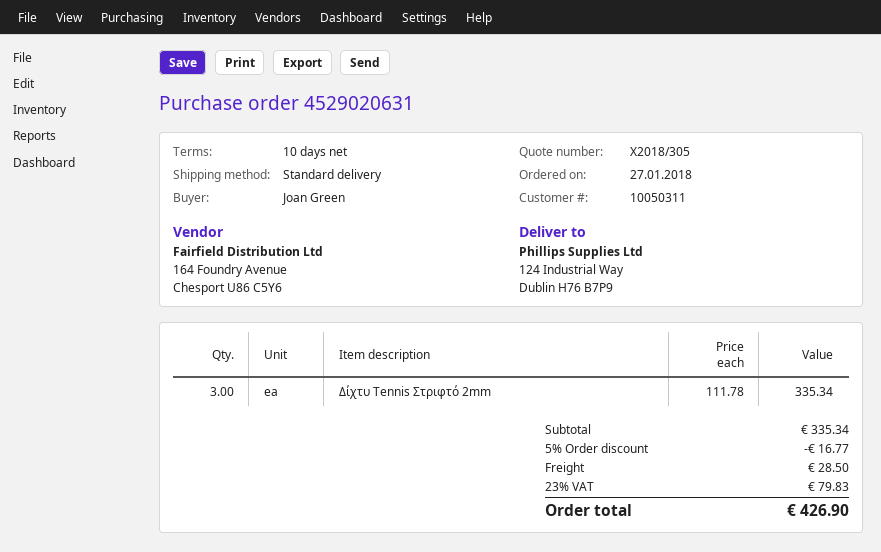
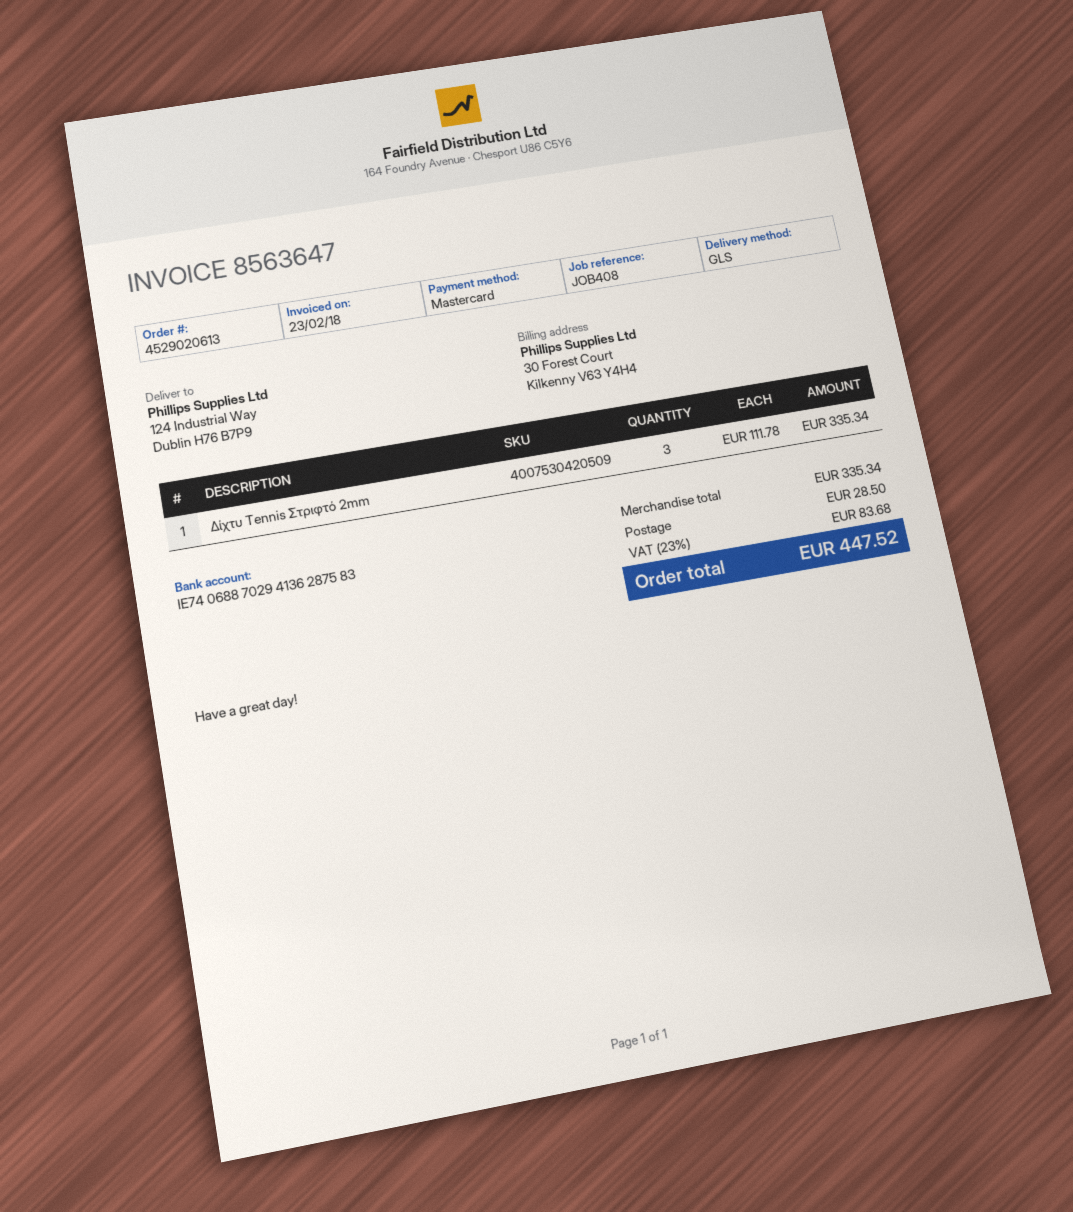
order number: 4529020631 -> 4529020613
shipping method: standard -> GLS
discount: 5% = 16.77 -> none
tax: 23% = 79.83 -> 23% = 83.68
total: 426.90 -> 447.52

